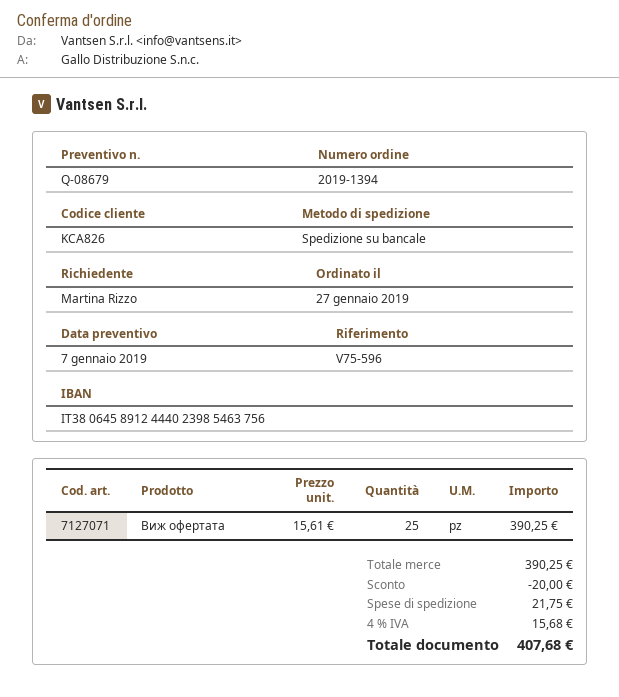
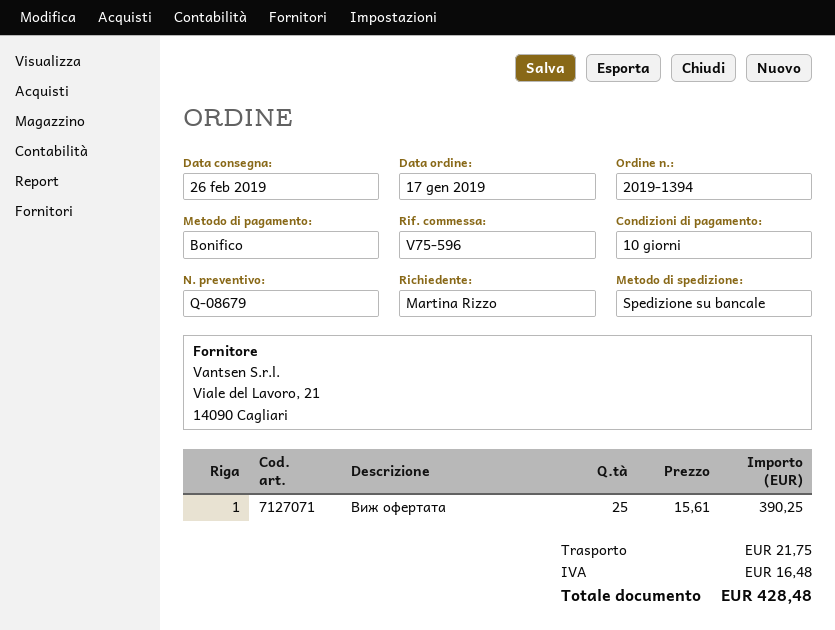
order date: 2019-01-27 -> 2019-01-17
discount: 20.00 -> none
tax: 15.68 -> 16.48
total: 407.68 -> 428.48

